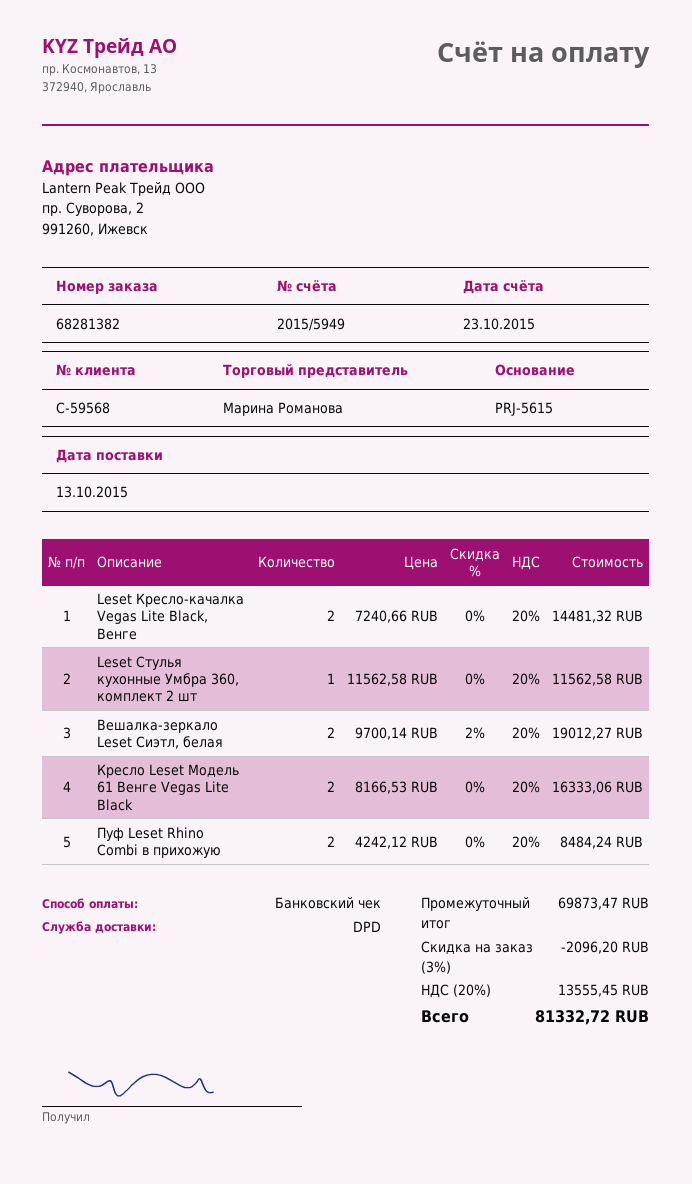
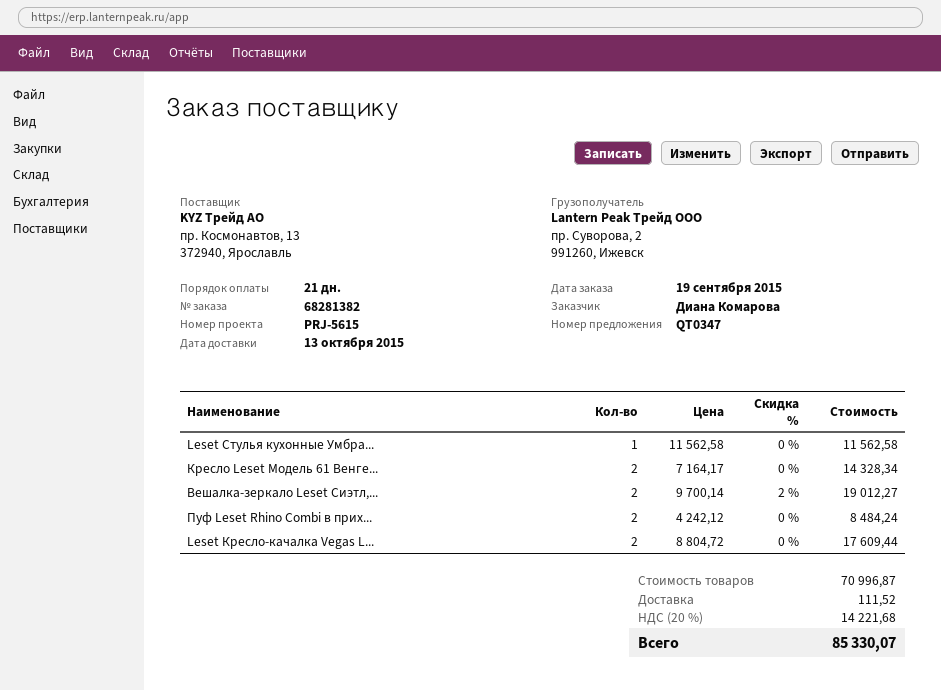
Leset Кресло-качалка Vegas Lite Black, Венге: 2 x 7240.66 = 14481.32 -> 2 x 8804.72 = 17609.44
Кресло Leset Модель 61 Венге Vegas Lite Black: 2 x 8166.53 = 16333.06 -> 2 x 7164.17 = 14328.34
subtotal: 69873.47 -> 70996.87
discount: 3% = 2096.20 -> none
shipping: none -> 111.52
tax: 20% = 13555.45 -> 20% = 14221.68
total: 81332.72 -> 85330.07

